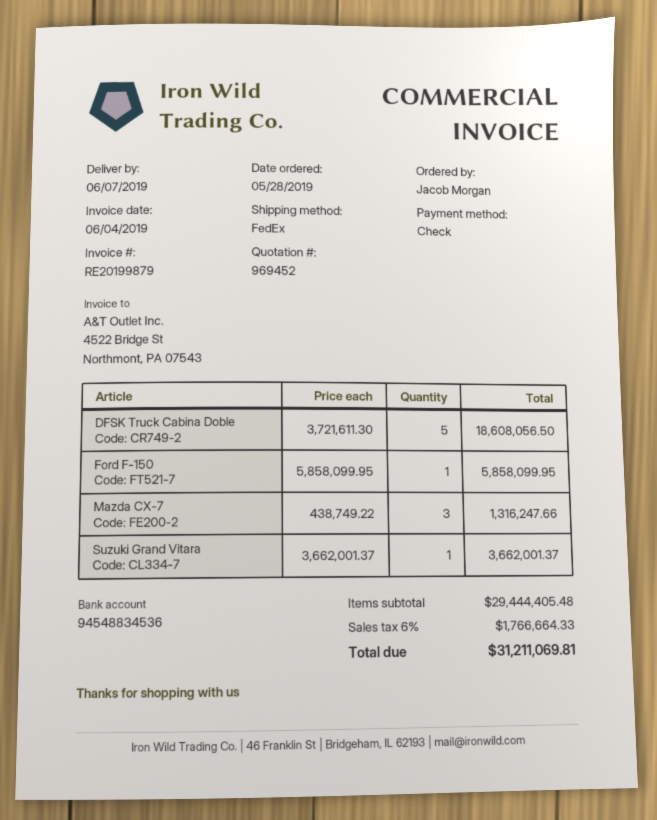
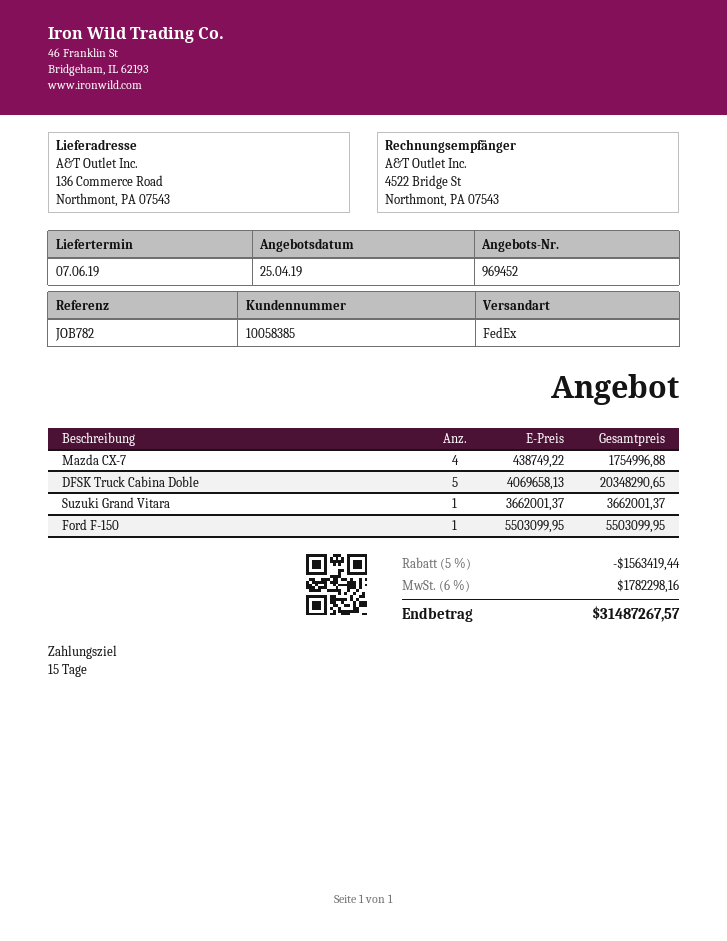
DFSK Truck Cabina Doble: 5 x 3721611.30 = 18608056.50 -> 5 x 4069658.13 = 20348290.65
Ford F-150: 1 x 5858099.95 = 5858099.95 -> 1 x 5503099.95 = 5503099.95
Mazda CX-7: 3 x 438749.22 = 1316247.66 -> 4 x 438749.22 = 1754996.88
discount: none -> 5% = 1563419.44
tax: 6% = 1766664.33 -> 6% = 1782298.16
total: 31211069.81 -> 31487267.57

